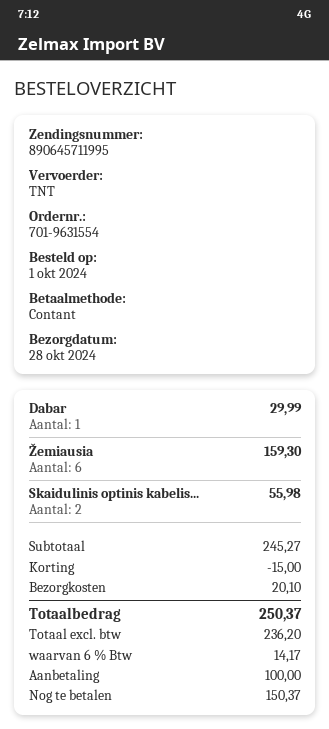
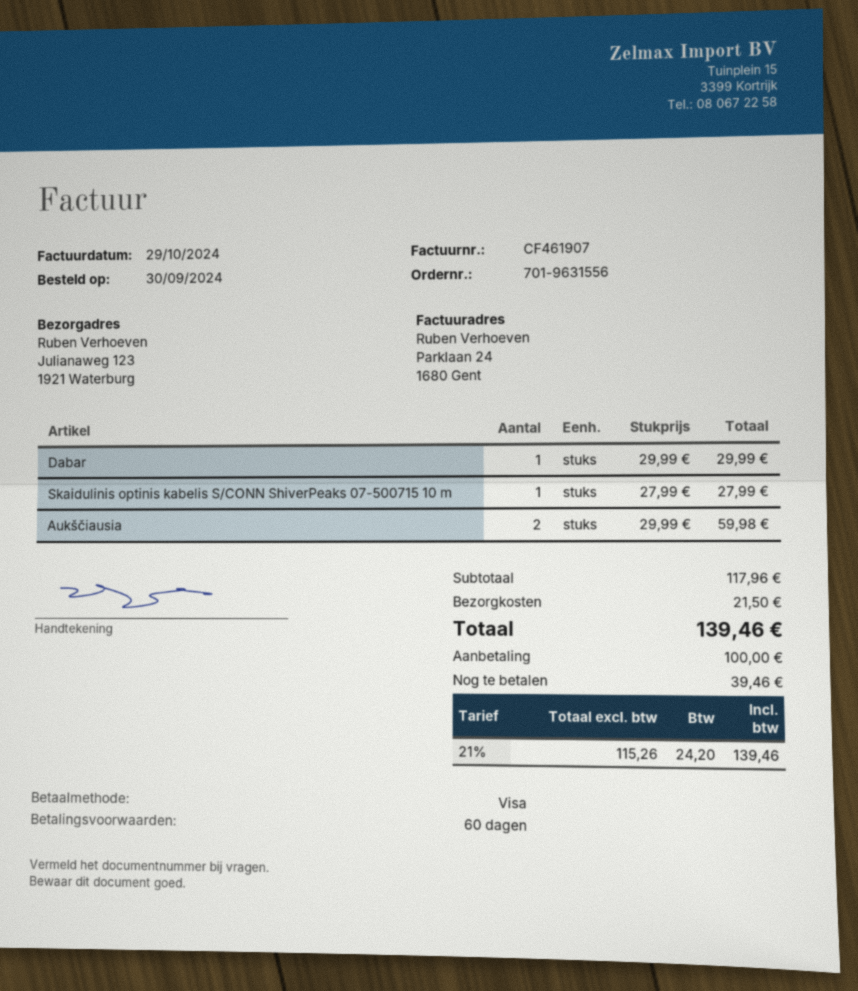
order number: 701-9631554 -> 701-9631556
order date: 2024-10-01 -> 2024-09-30
payment method: cash -> Visa
Žemiausia: 6 for 159.30 -> none
Skaidulinis optinis kabelis...: 2 for 55.98 -> 1 for 27.99
Aukščiausia: none -> 2 for 59.98
subtotal: 245.27 -> 117.96
discount: 15.00 -> none
shipping: 20.10 -> 21.50
net: 236.20 -> 115.26
tax: 6% = 14.17 -> 21% = 24.20
total: 250.37 -> 139.46
balance: 150.37 -> 39.46

